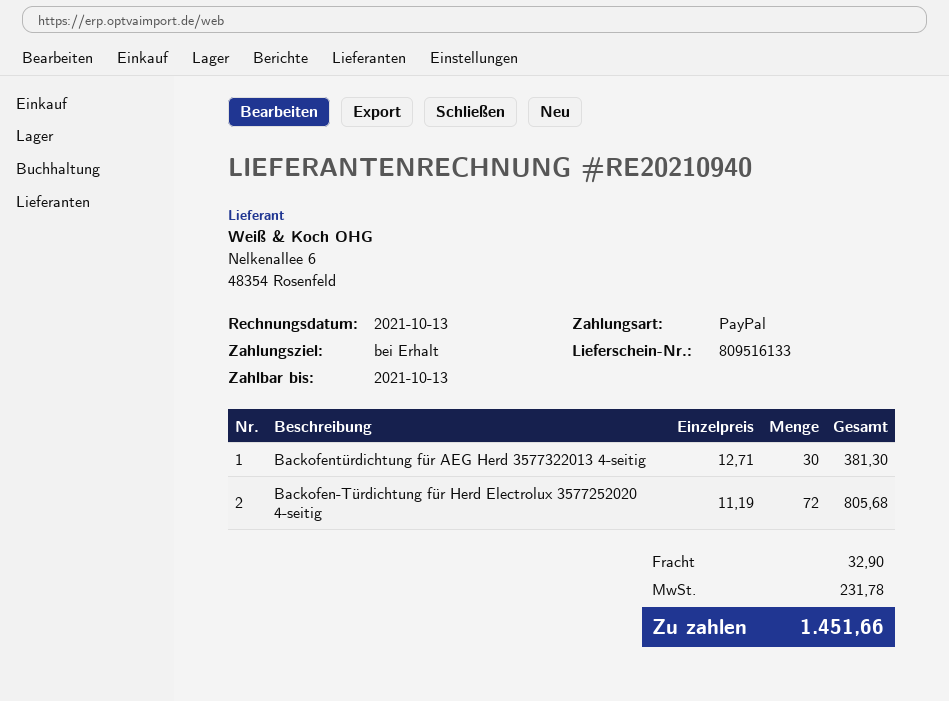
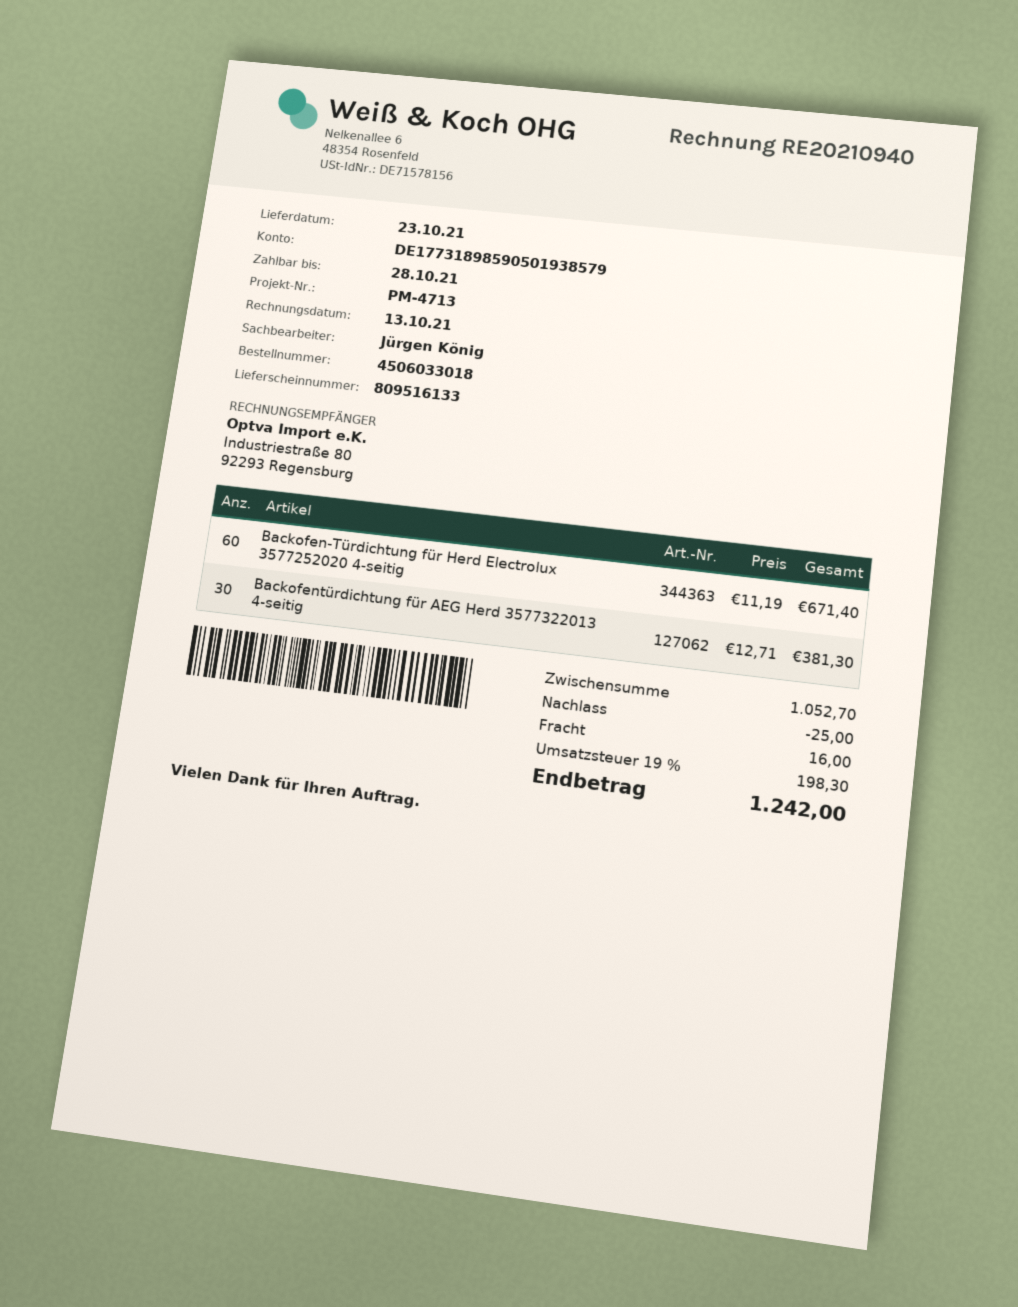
due date: 2021-10-13 -> 2021-10-28
Backofen-Türdichtung für Herd Electrolux 3577252020 4-seitig: 72 x 11.19 = 805.68 -> 60 x 11.19 = 671.40
discount: none -> 25.00
shipping: 32.90 -> 16.00
tax: 231.78 -> 198.30
total: 1451.66 -> 1242.00

